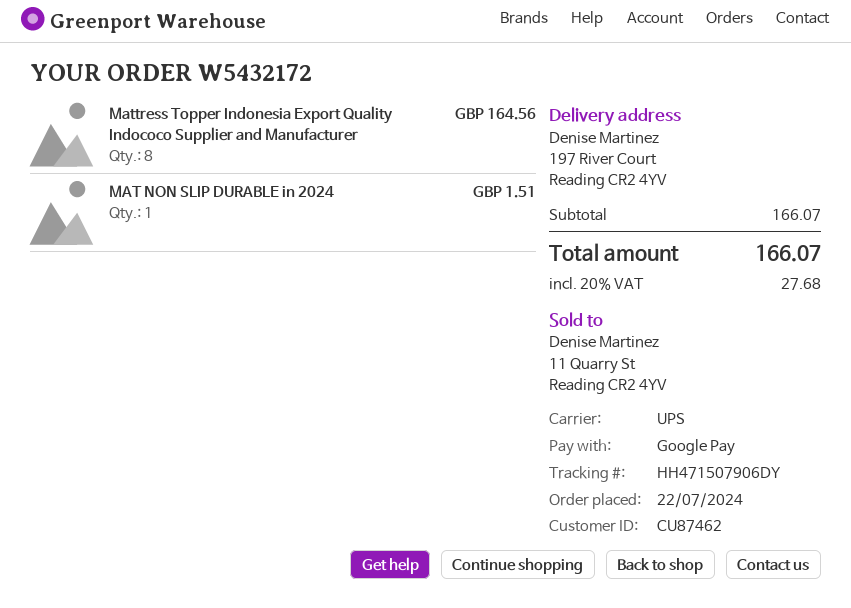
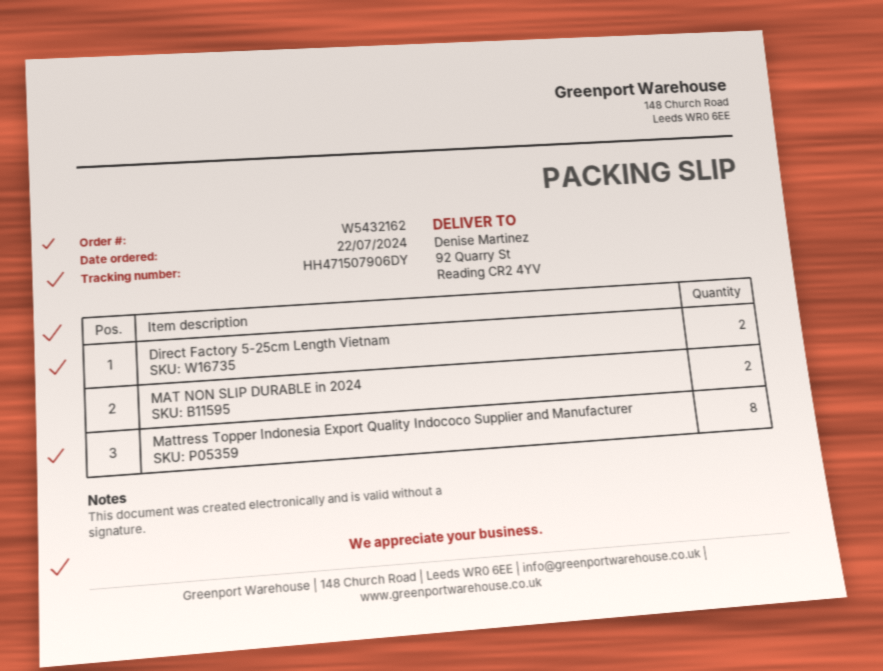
order number: W5432172 -> W5432162
ship to: 197 River Court, Reading CR2 4YV -> 92 Quarry St, Reading CR2 4YV
MAT NON SLIP DURABLE in 2024: 1 -> 2
Direct Factory 5-25cm Length Vietnam: none -> 2

